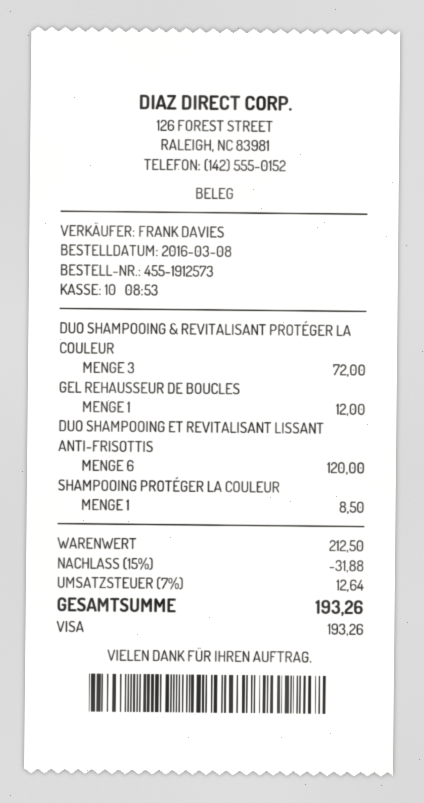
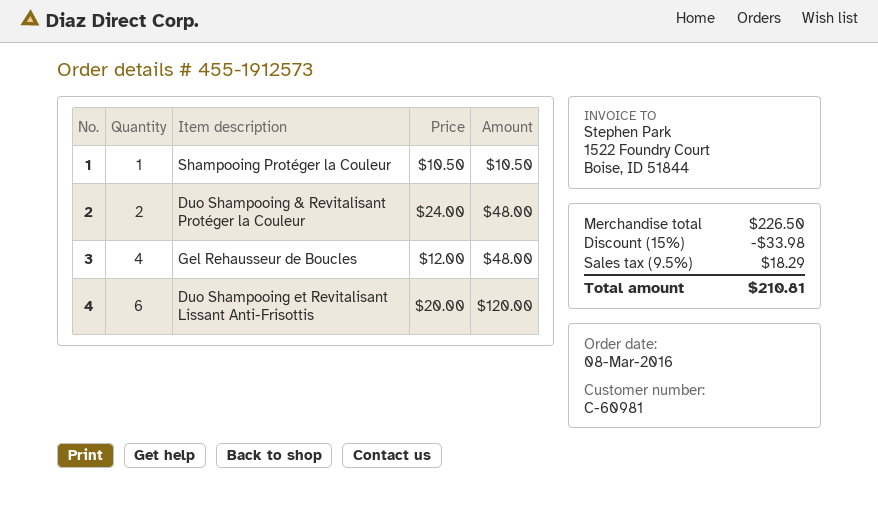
DUO SHAMPOOING & REVITALISANT PROTÉGER LA COULEUR: 3 for 72.00 -> 2 for 48.00
GEL REHAUSSEUR DE BOUCLES: 1 for 12.00 -> 4 for 48.00
SHAMPOOING PROTÉGER LA COULEUR: 1 for 8.50 -> 1 for 10.50
subtotal: 212.50 -> 226.50
discount: 15% = 31.88 -> 15% = 33.98
tax: 7% = 12.64 -> 9.5% = 18.29
total: 193.26 -> 210.81

